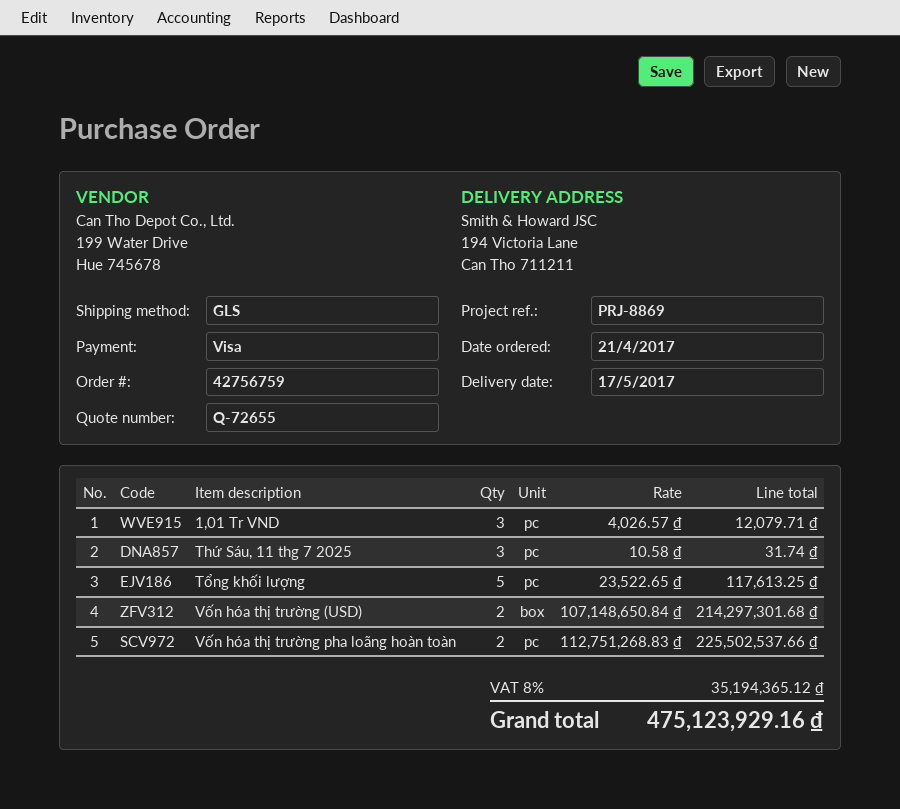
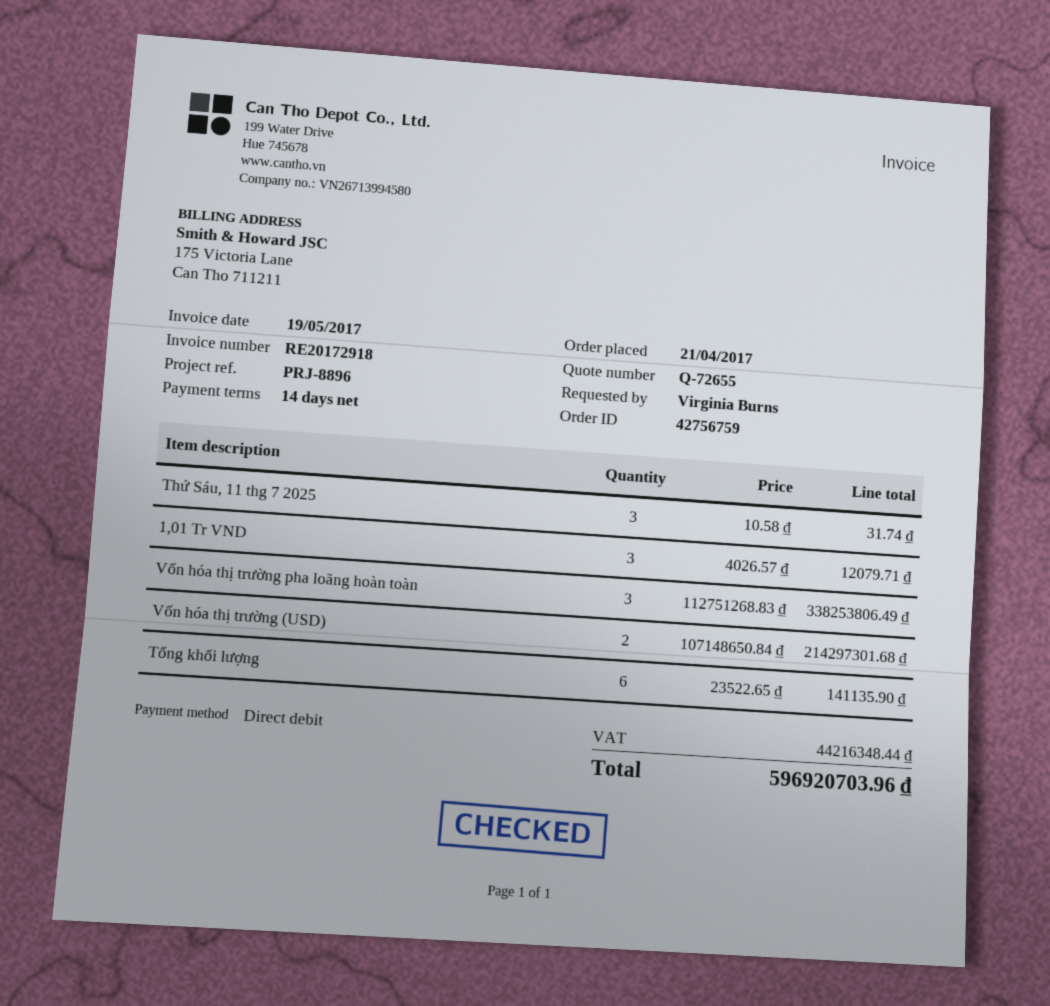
reference: PRJ-8869 -> PRJ-8896
payment method: Visa -> direct debit
Tổng khối lượng: 5 x 23522.65 = 117613.25 -> 6 x 23522.65 = 141135.90
Vốn hóa thị trường pha loãng hoàn toàn: 2 x 112751268.83 = 225502537.66 -> 3 x 112751268.83 = 338253806.49
tax: 35194365.12 -> 44216348.44
total: 475123929.16 -> 596920703.96

